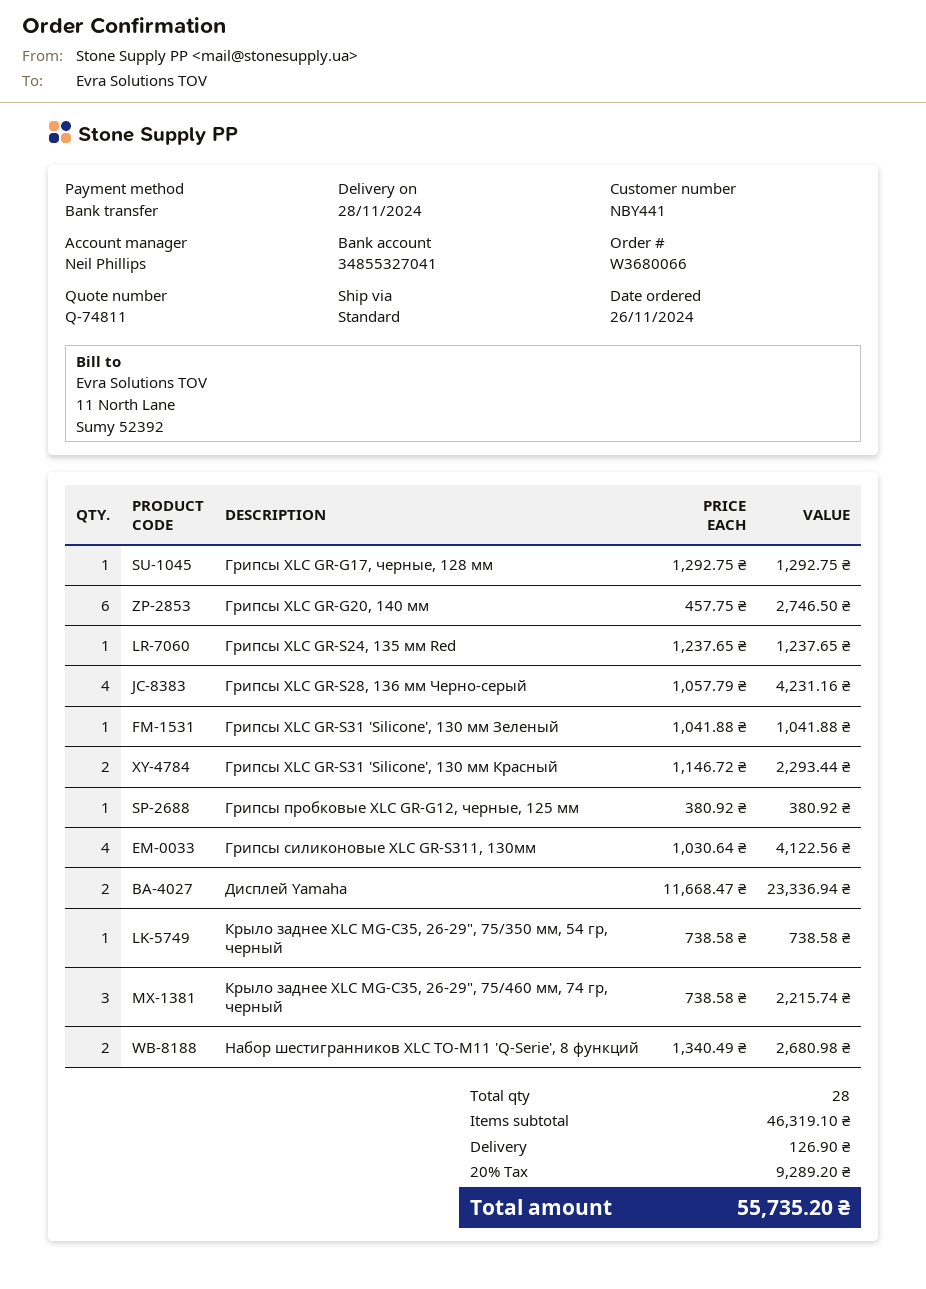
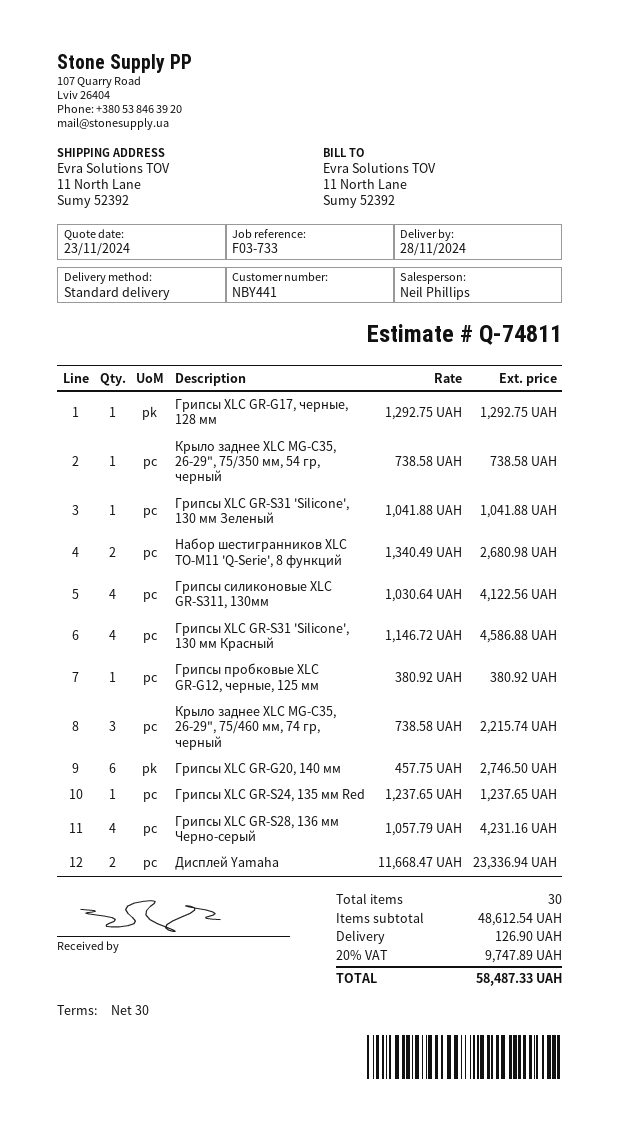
Грипсы XLC GR-S31 'Silicone', 130 мм Красный: 2 x 1146.72 = 2293.44 -> 4 x 1146.72 = 4586.88
total quantity: 28 -> 30
subtotal: 46319.10 -> 48612.54
tax: 20% = 9289.20 -> 20% = 9747.89
total: 55735.20 -> 58487.33

